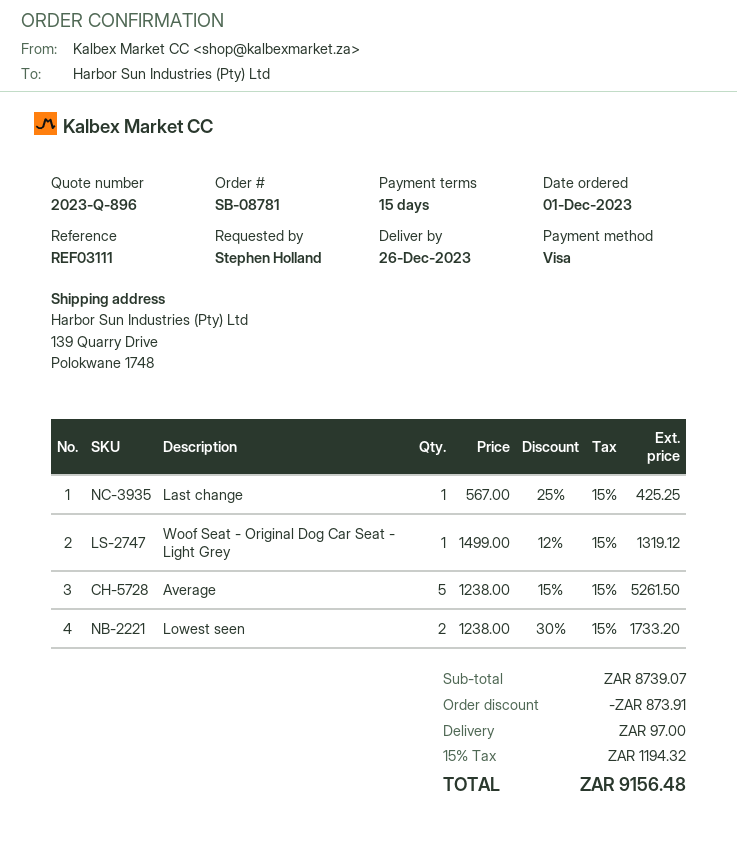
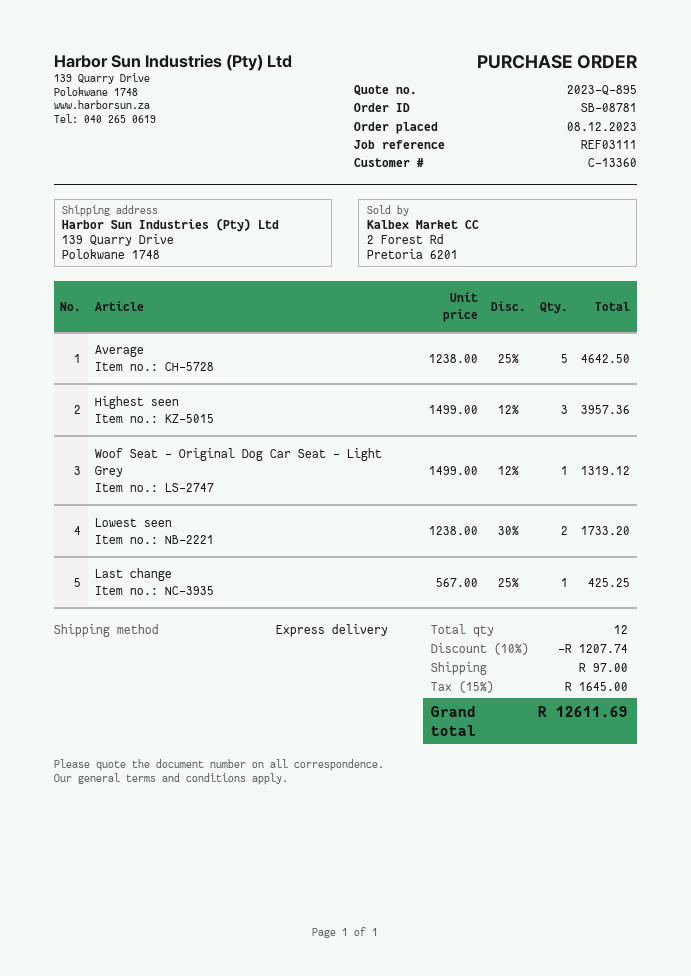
quote number: 2023-Q-896 -> 2023-Q-895
order date: 2023-12-01 -> 2023-12-08
Average: 5 x 1238.00 - 15% = 5261.50 -> 5 x 1238.00 - 25% = 4642.50
Highest seen: none -> 3 x 1499.00 - 12% = 3957.36
discount: 873.91 -> 1207.74
tax: 15% = 1194.32 -> 15% = 1645.00
total: 9156.48 -> 12611.69

